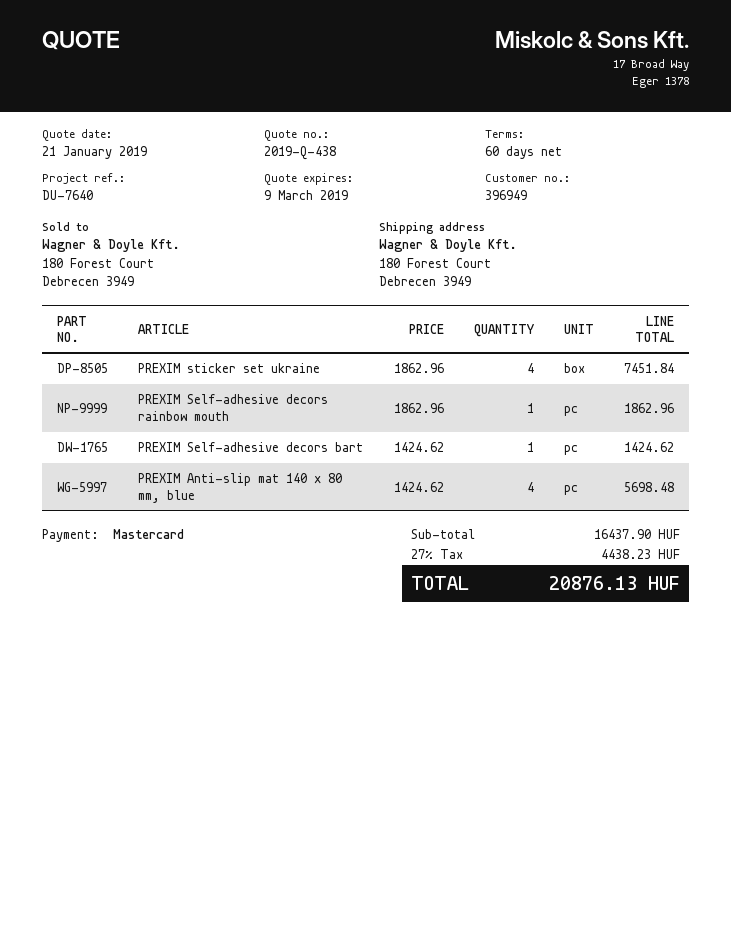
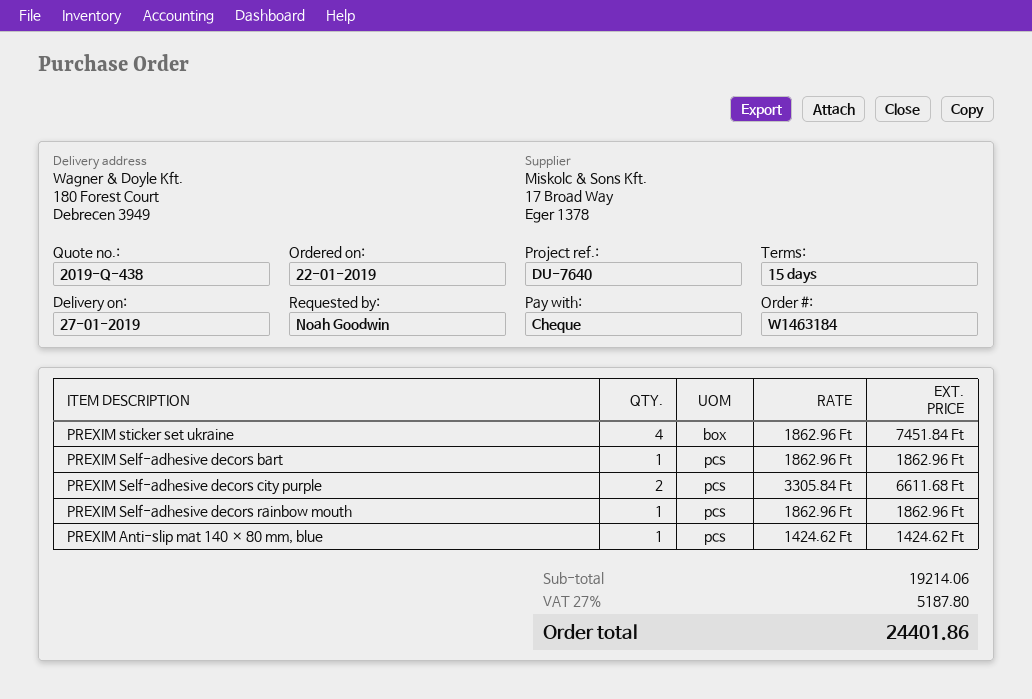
payment terms: 60 days -> 15 days
payment method: Mastercard -> cheque
PREXIM Self-adhesive decors bart: 1 x 1424.62 = 1424.62 -> 1 x 1862.96 = 1862.96
PREXIM Anti-slip mat 140 × 80 mm, blue: 4 x 1424.62 = 5698.48 -> 1 x 1424.62 = 1424.62
PREXIM Self-adhesive decors city purple: none -> 2 x 3305.84 = 6611.68
subtotal: 16437.90 -> 19214.06
tax: 27% = 4438.23 -> 27% = 5187.80
total: 20876.13 -> 24401.86

